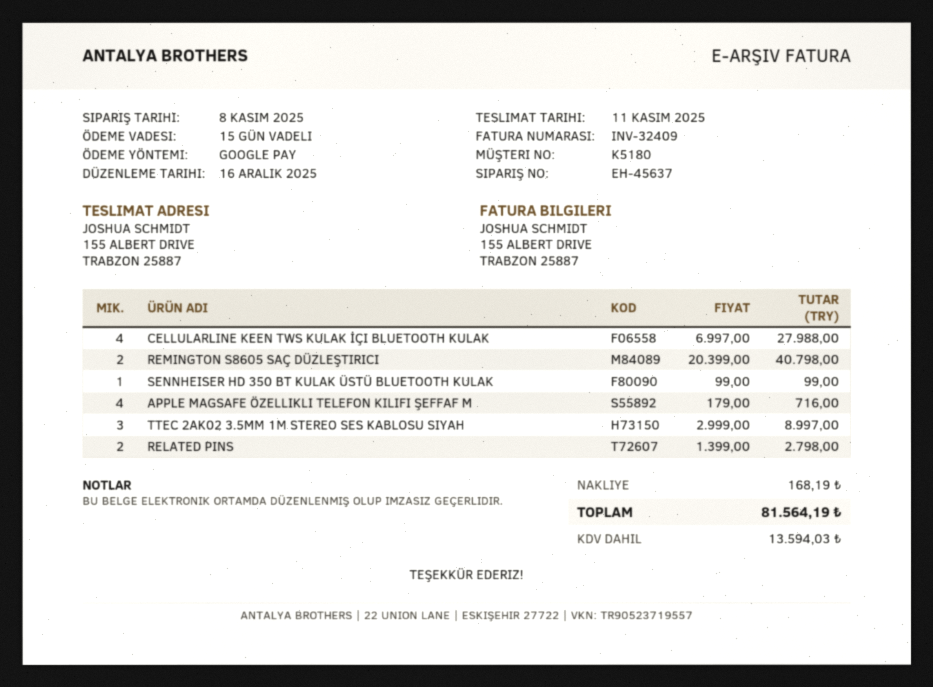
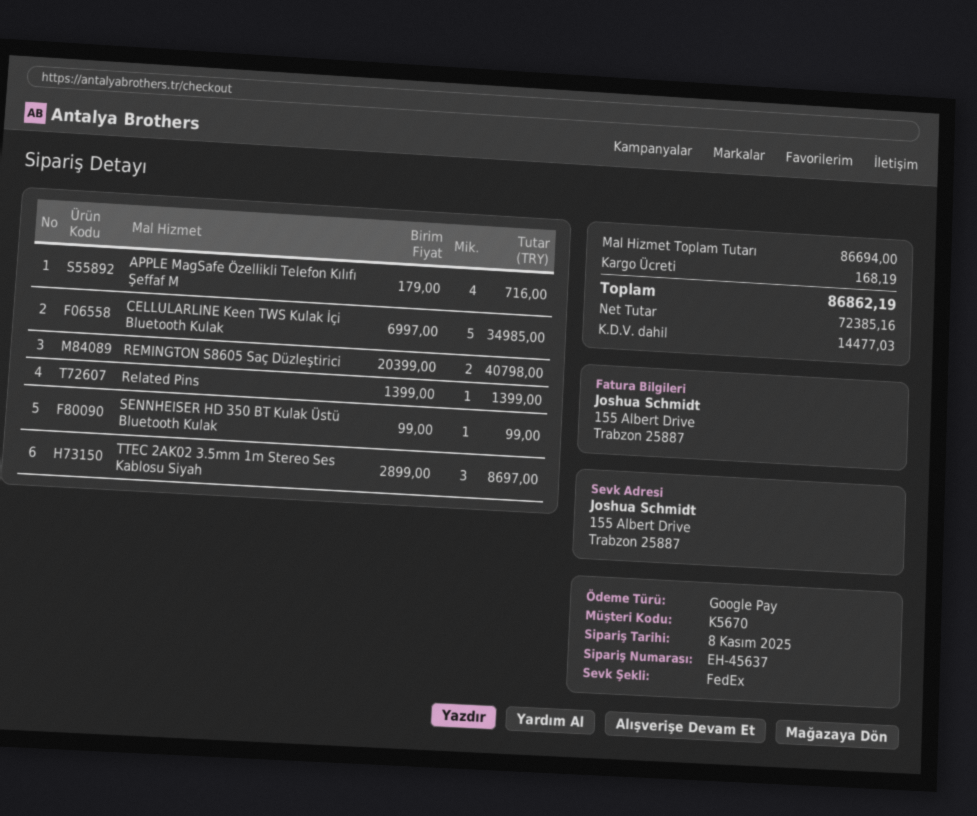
customer number: K5180 -> K5670
CELLULARLINE KEEN TWS KULAK İÇI BLUETOOTH KULAK: 4 x 6997.00 = 27988.00 -> 5 x 6997.00 = 34985.00
TTEC 2AK02 3.5MM 1M STEREO SES KABLOSU SIYAH: 3 x 2999.00 = 8997.00 -> 3 x 2899.00 = 8697.00
RELATED PINS: 2 x 1399.00 = 2798.00 -> 1 x 1399.00 = 1399.00
tax: 13594.03 -> 14477.03
total: 81564.19 -> 86862.19

